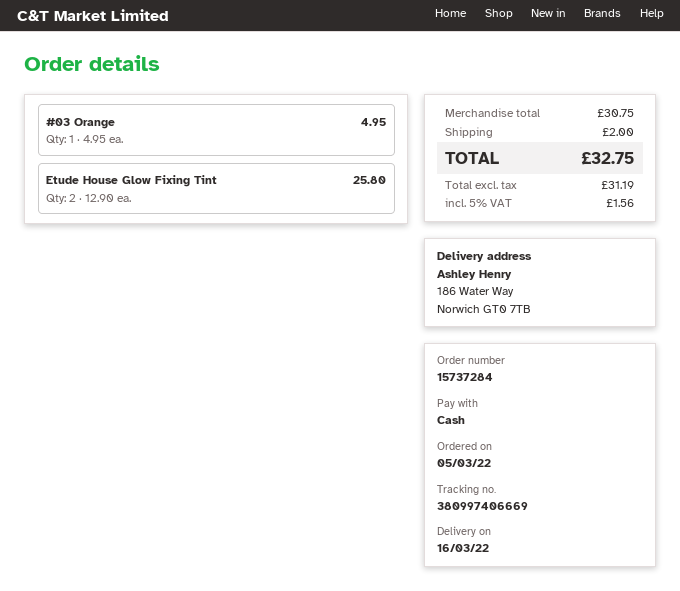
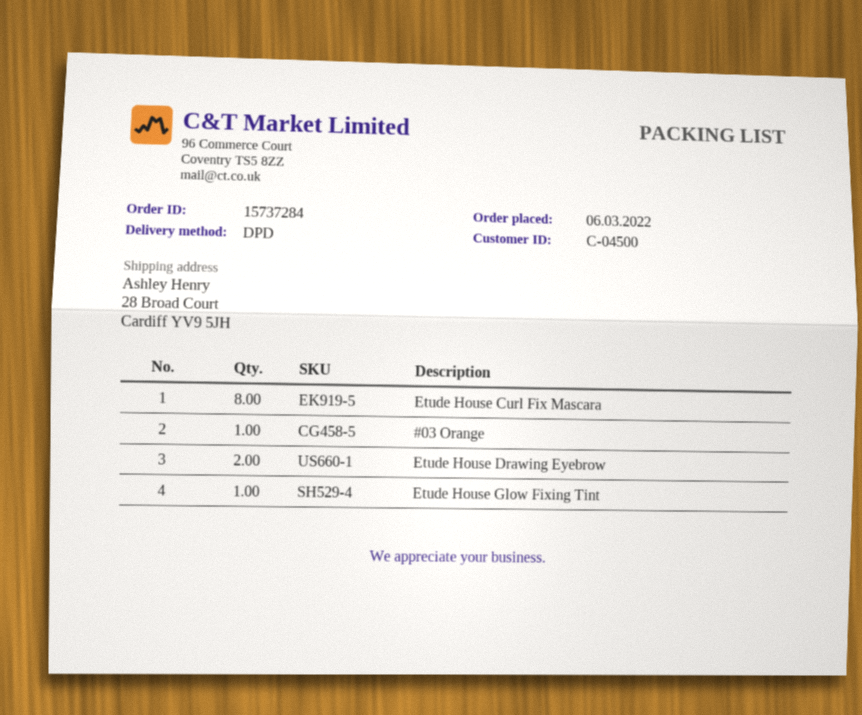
order date: 2022-03-05 -> 2022-03-06
ship to: 186 Water Way, Norwich GT0 7TB -> 28 Broad Court, Cardiff YV9 5JH
Etude House Glow Fixing Tint: 2 -> 1
Etude House Curl Fix Mascara: none -> 8
Etude House Drawing Eyebrow: none -> 2

